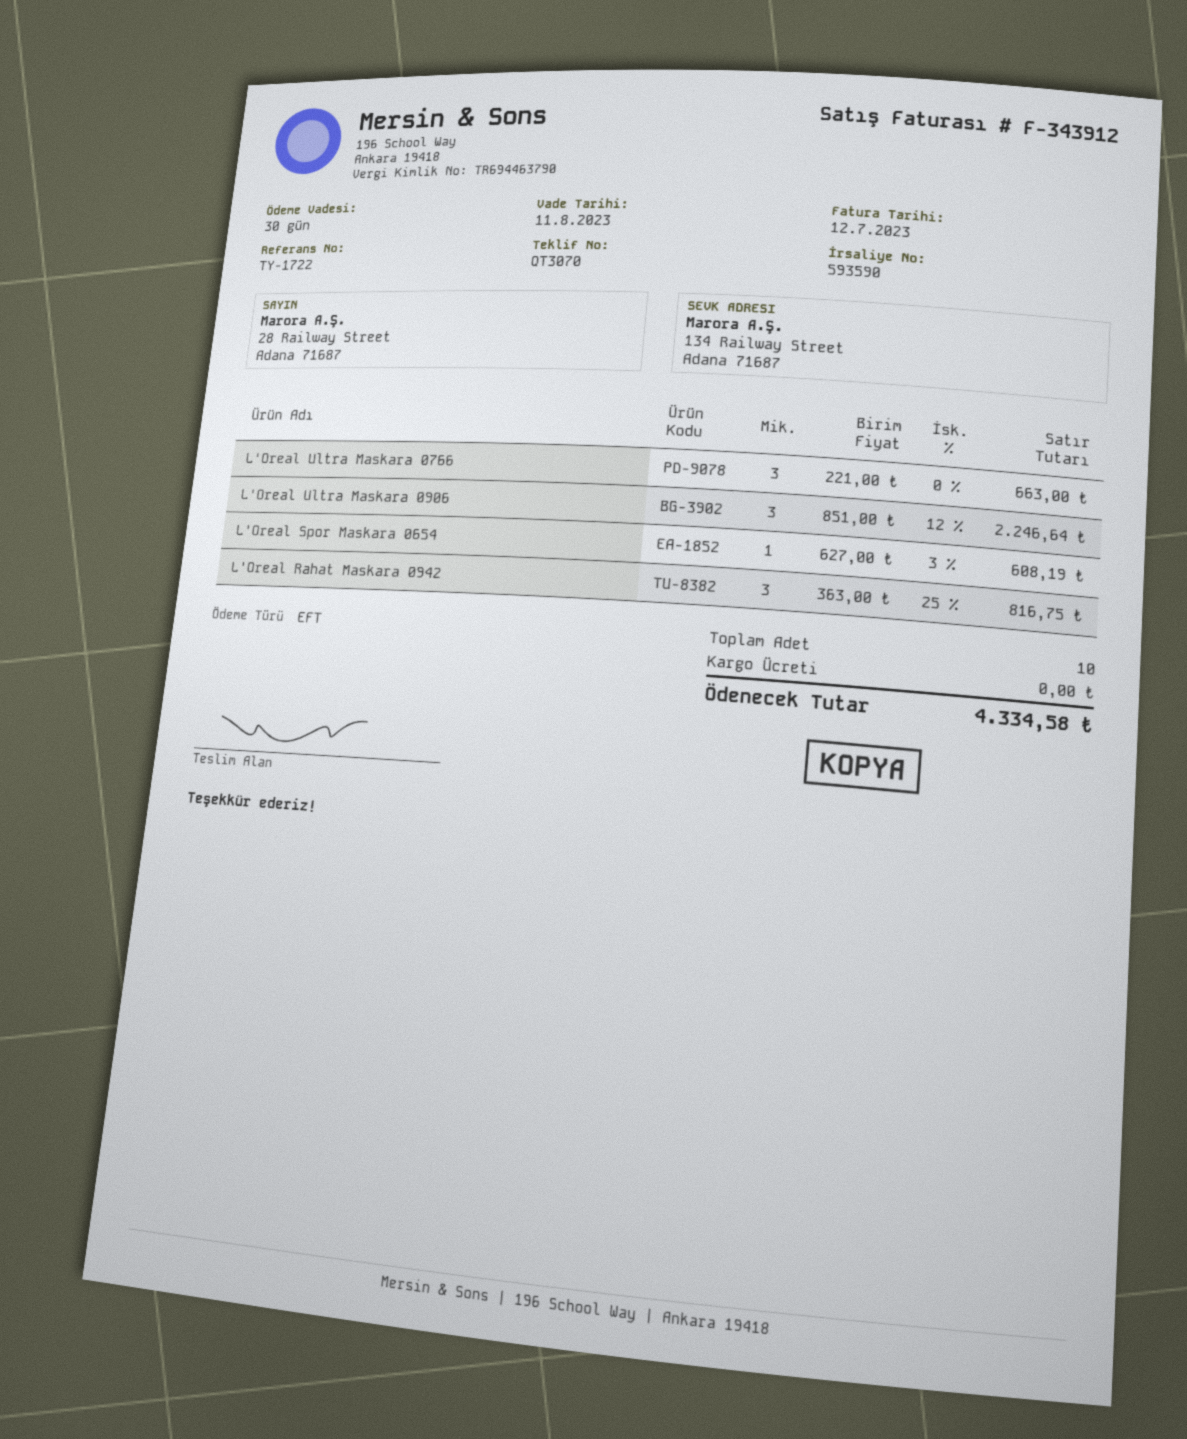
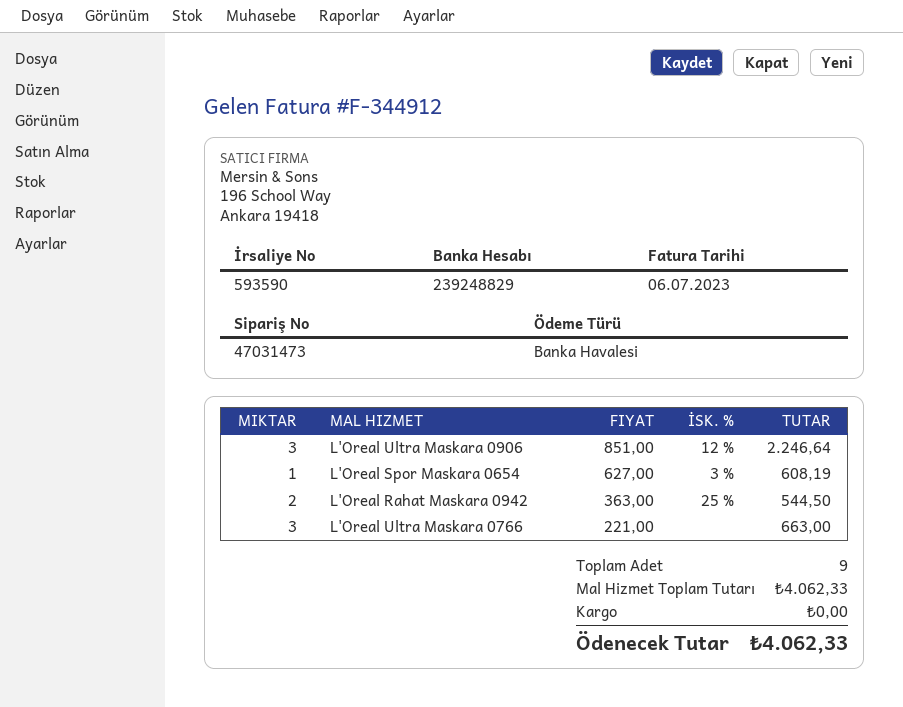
invoice number: F-343912 -> F-344912
invoice date: 2023-07-12 -> 2023-07-06
L'Oreal Rahat Maskara 0942: 3 x 363.00 - 25% = 816.75 -> 2 x 363.00 - 25% = 544.50
total quantity: 10 -> 9
total: 4334.58 -> 4062.33

